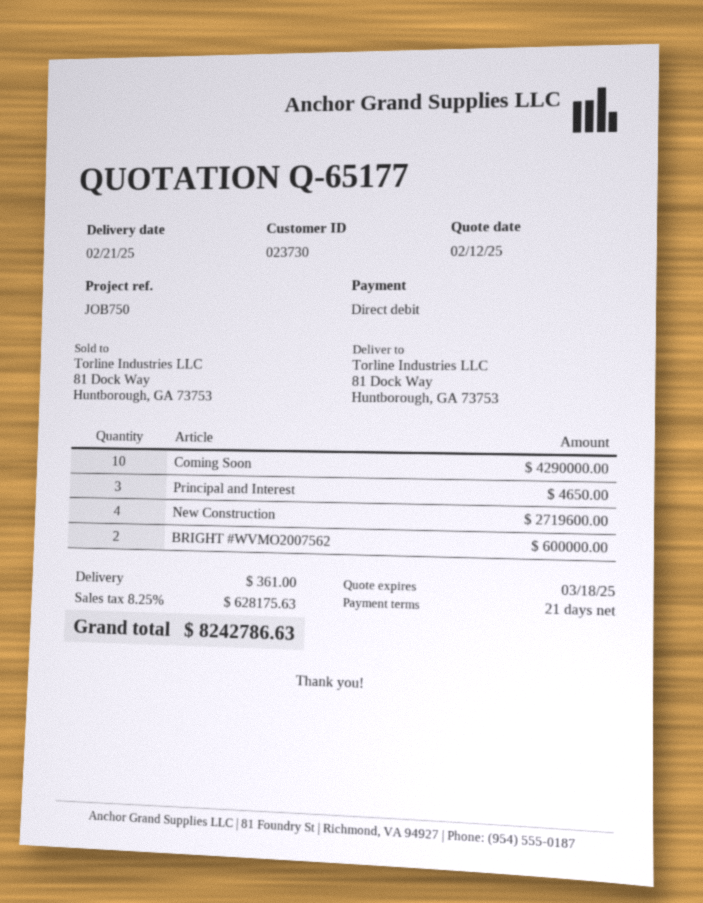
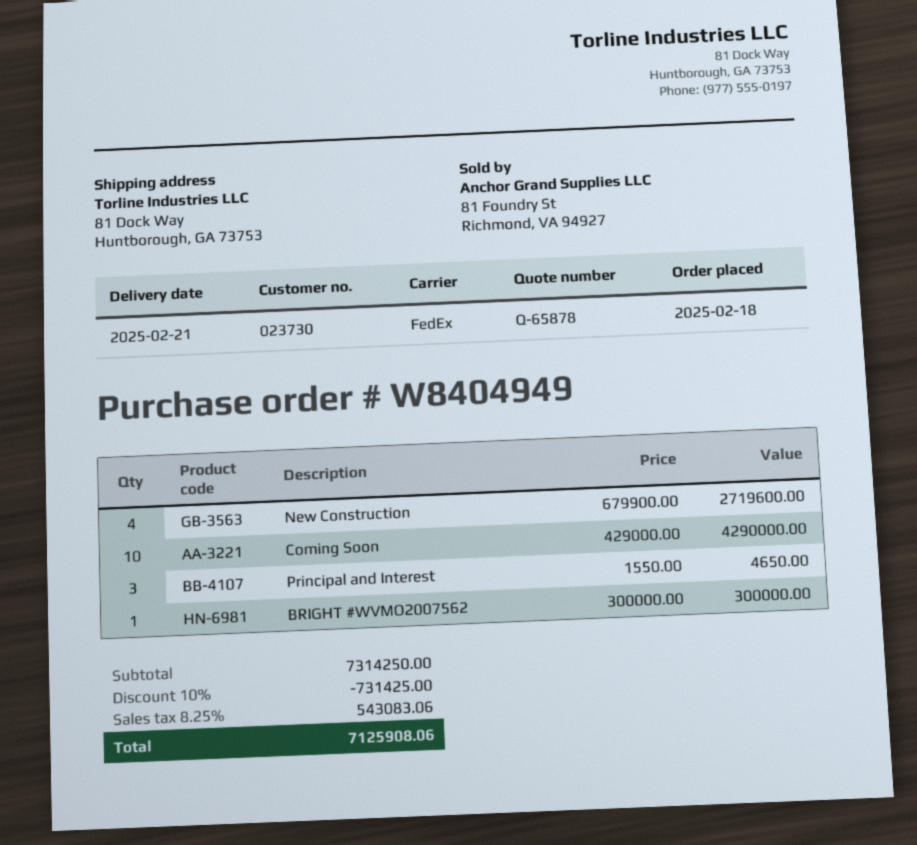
quote number: Q-65177 -> Q-65878
BRIGHT #WVMO2007562: 2 for 600000.00 -> 1 for 300000.00
discount: none -> 10% = 731425.00
shipping: 361.00 -> none
tax: 8.25% = 628175.63 -> 8.25% = 543083.06
total: 8242786.63 -> 7125908.06

